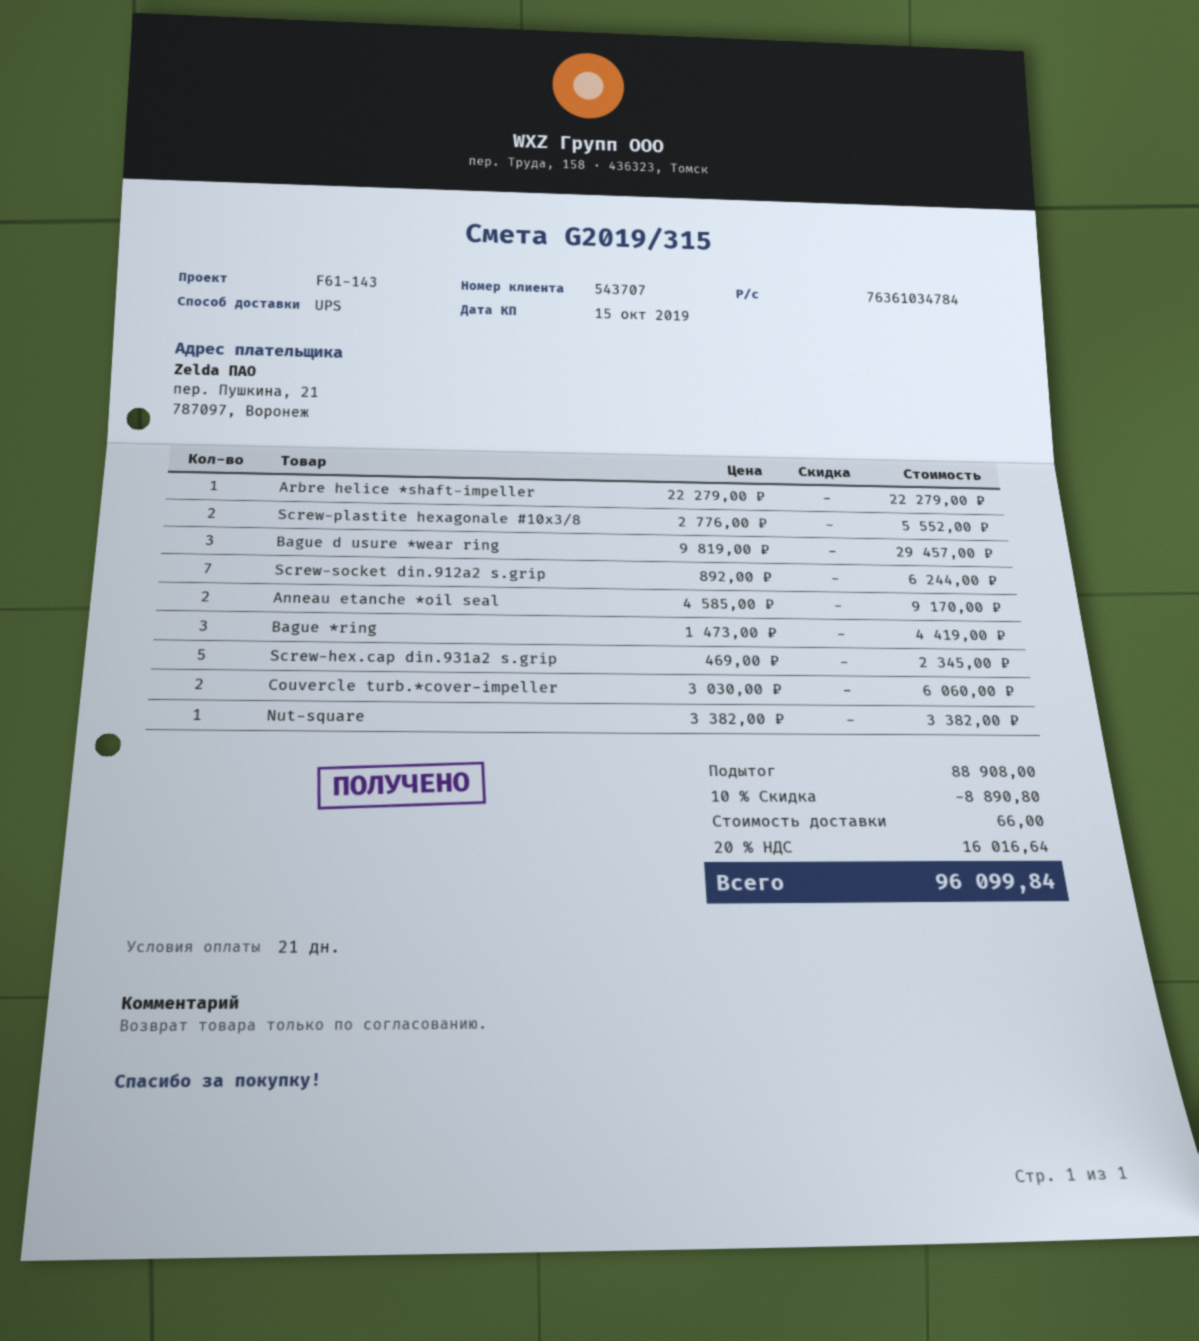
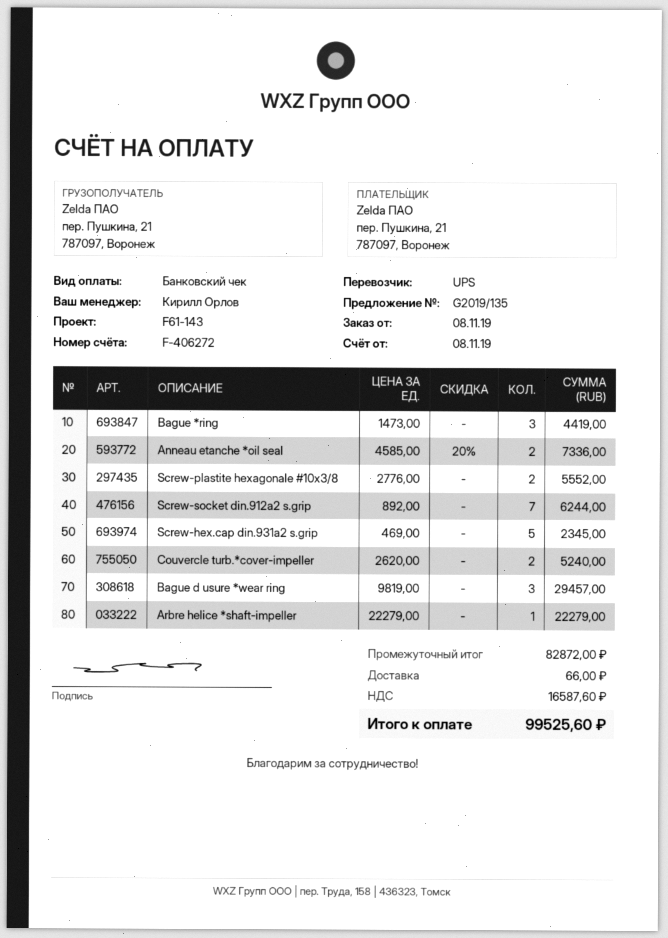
quote number: G2019/315 -> G2019/135
Anneau etanche *oil seal: 2 x 4585.00 = 9170.00 -> 2 x 4585.00 - 20% = 7336.00
Couvercle turb.*cover-impeller: 2 x 3030.00 = 6060.00 -> 2 x 2620.00 = 5240.00
Nut-square: 1 x 3382.00 = 3382.00 -> none
subtotal: 88908.00 -> 82872.00
discount: 10% = 8890.80 -> none
tax: 16016.64 -> 16587.60
total: 96099.84 -> 99525.60

